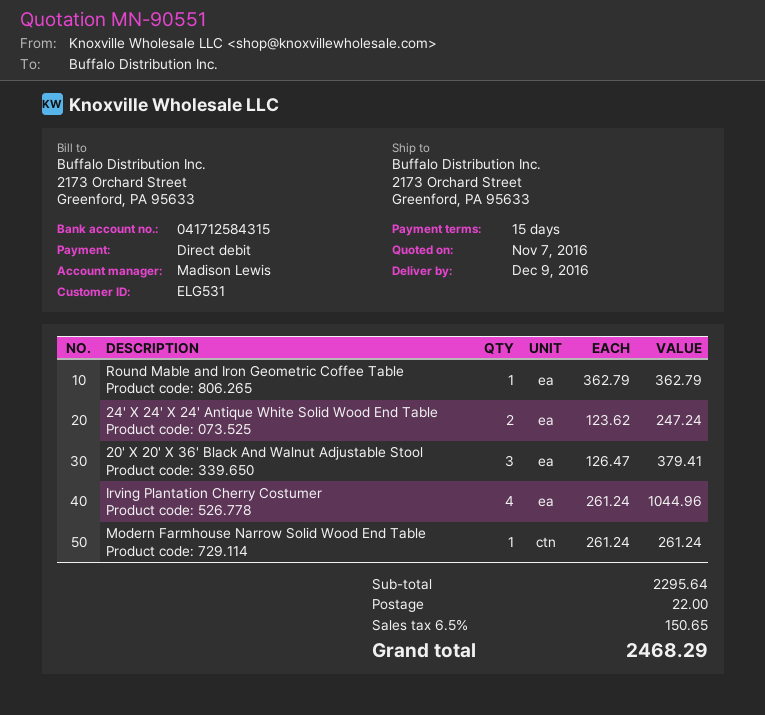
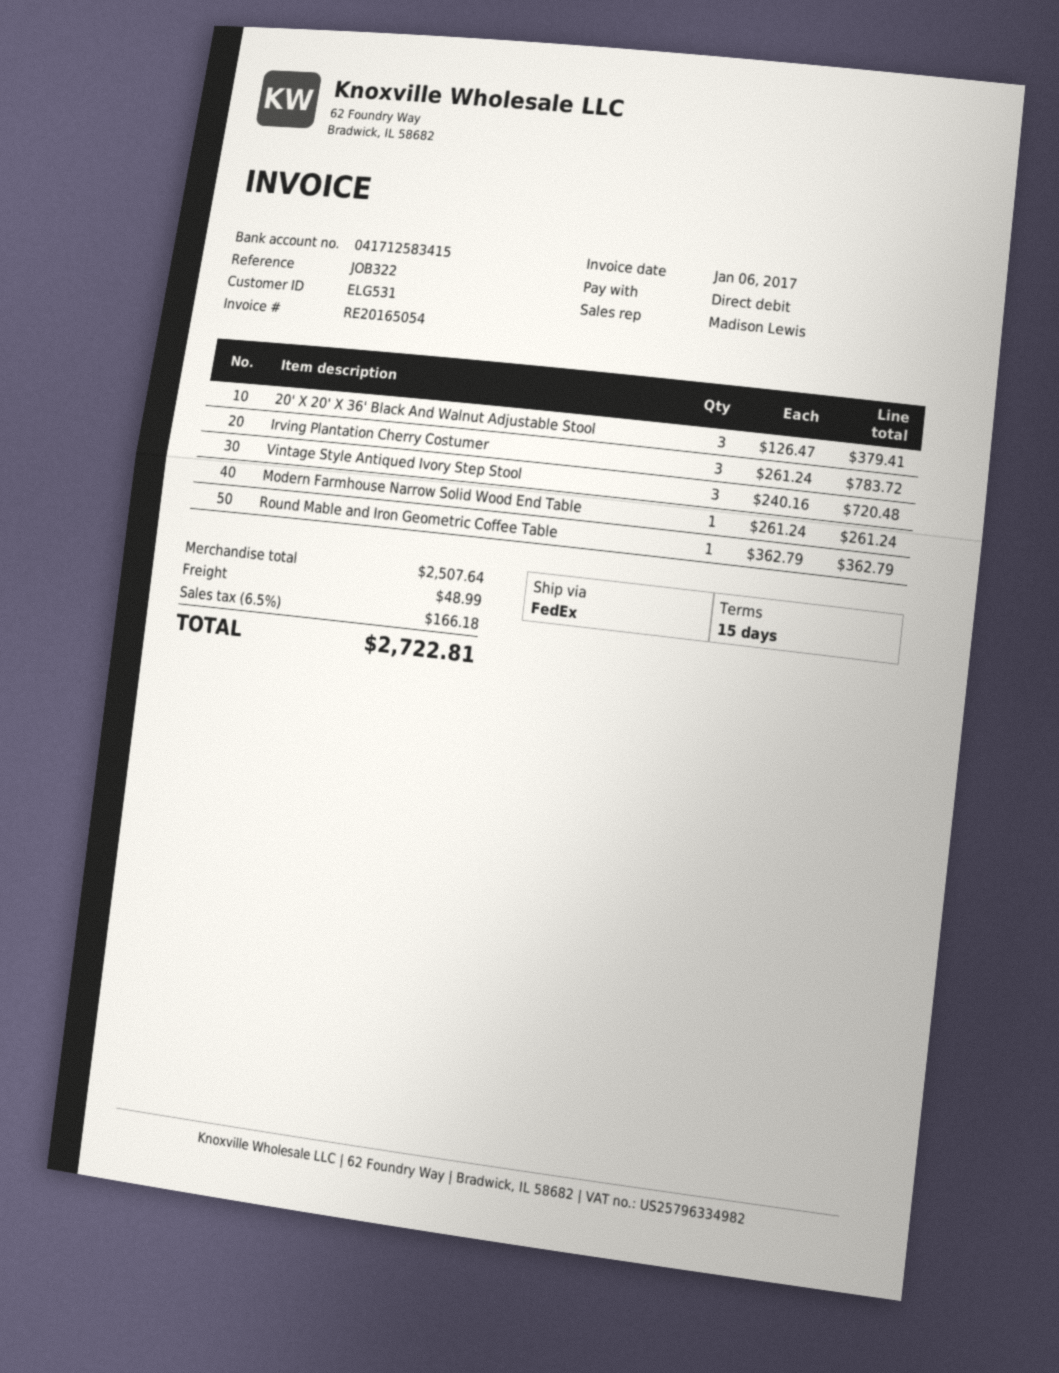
bank account: 041712584315 -> 041712583415
24' X 24' X 24' Antique White Solid Wood End Table: 2 x 123.62 = 247.24 -> none
Irving Plantation Cherry Costumer: 4 x 261.24 = 1044.96 -> 3 x 261.24 = 783.72
Vintage Style Antiqued Ivory Step Stool: none -> 3 x 240.16 = 720.48
subtotal: 2295.64 -> 2507.64
shipping: 22.00 -> 48.99
tax: 6.5% = 150.65 -> 6.5% = 166.18
total: 2468.29 -> 2722.81

